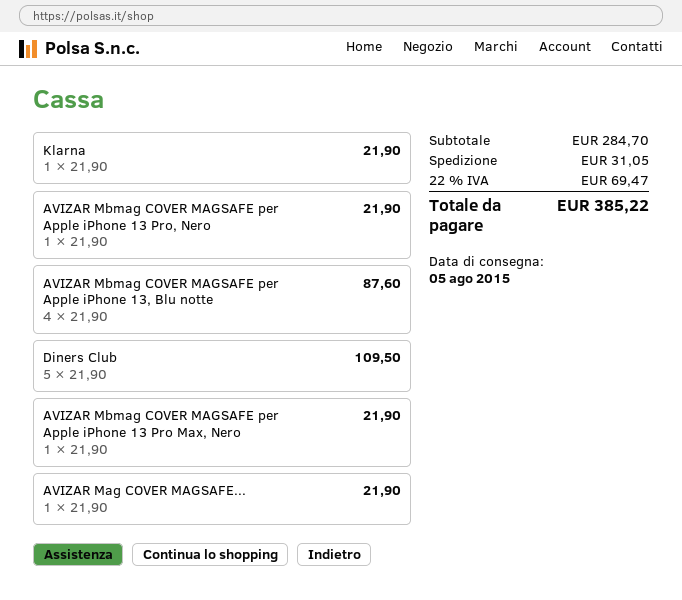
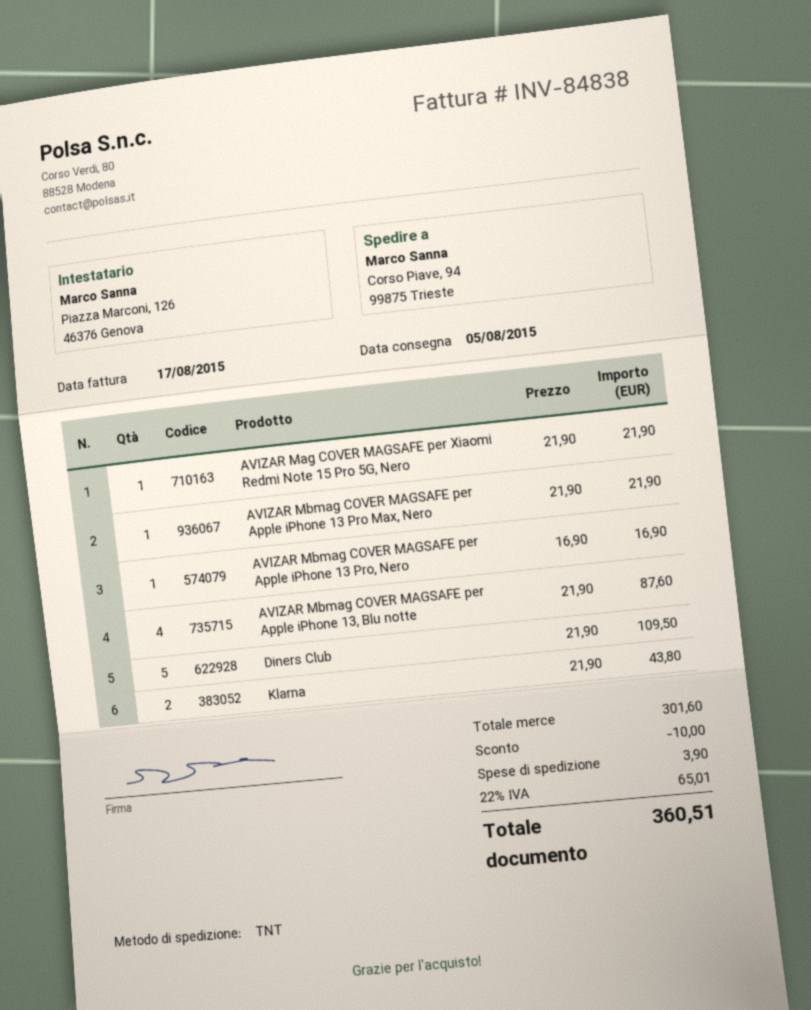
Klarna: 1 x 21.90 = 21.90 -> 2 x 21.90 = 43.80
AVIZAR Mbmag COVER MAGSAFE per Apple iPhone 13 Pro, Nero: 1 x 21.90 = 21.90 -> 1 x 16.90 = 16.90
subtotal: 284.70 -> 301.60
discount: none -> 10.00
shipping: 31.05 -> 3.90
tax: 22% = 69.47 -> 22% = 65.01
total: 385.22 -> 360.51

